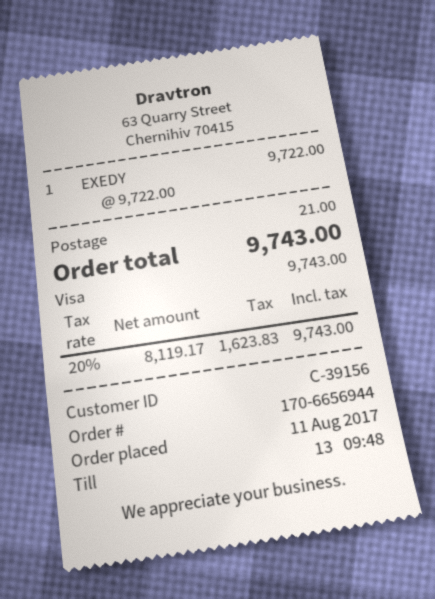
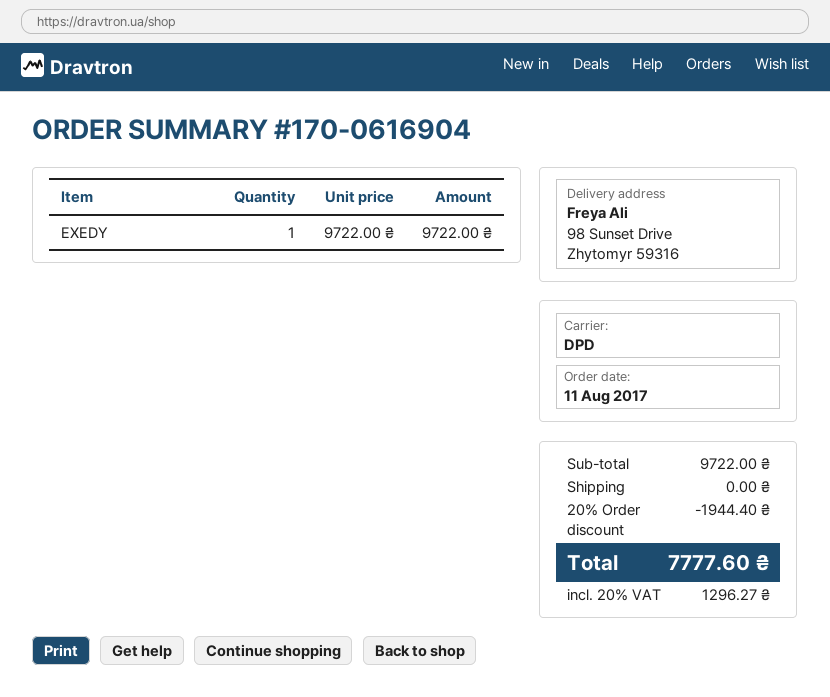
order number: 170-6656944 -> 170-0616904
discount: none -> 20% = 1944.40
shipping: 21.00 -> 0.00
tax: 20% = 1623.83 -> 20% = 1296.27
total: 9743.00 -> 7777.60

